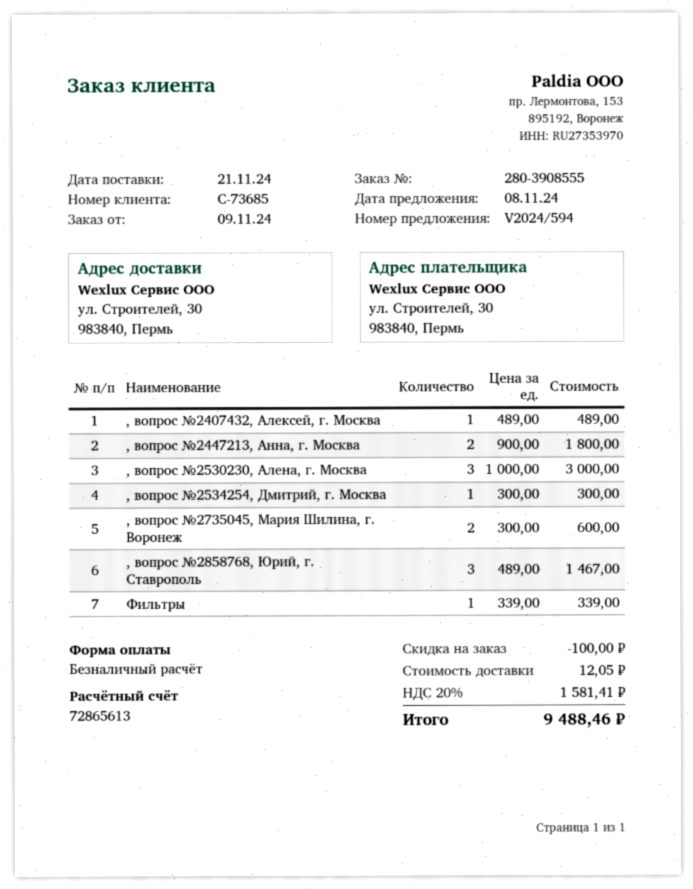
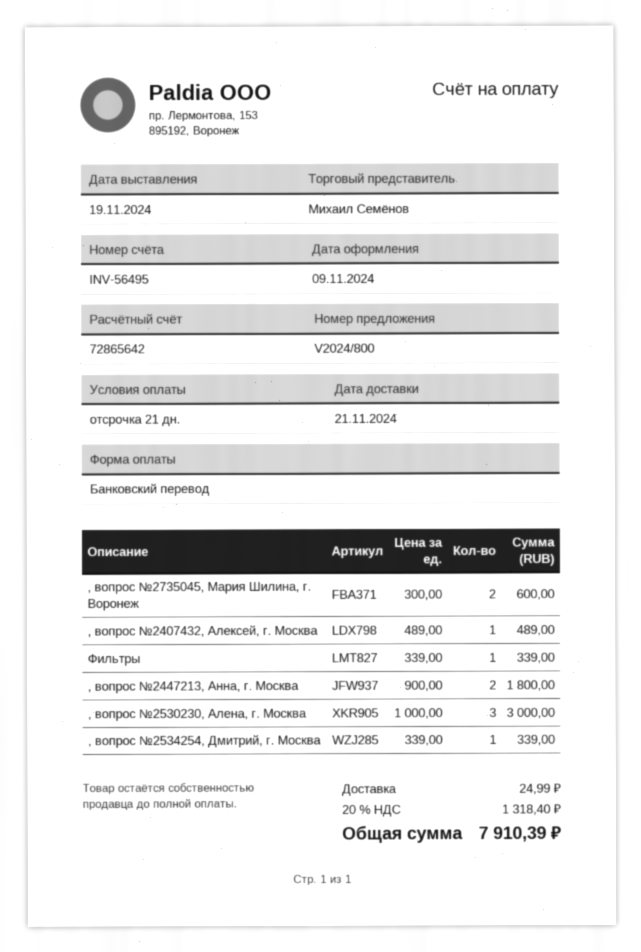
quote number: V2024/594 -> V2024/800
bank account: 72865613 -> 72865642
, вопрос №2534254, Дмитрий, г. Москва: 1 x 300.00 = 300.00 -> 1 x 339.00 = 339.00
, вопрос №2858768, Юрий, г. Ставрополь: 3 x 489.00 = 1467.00 -> none
discount: 100.00 -> none
shipping: 12.05 -> 24.99
tax: 20% = 1581.41 -> 20% = 1318.40
total: 9488.46 -> 7910.39

